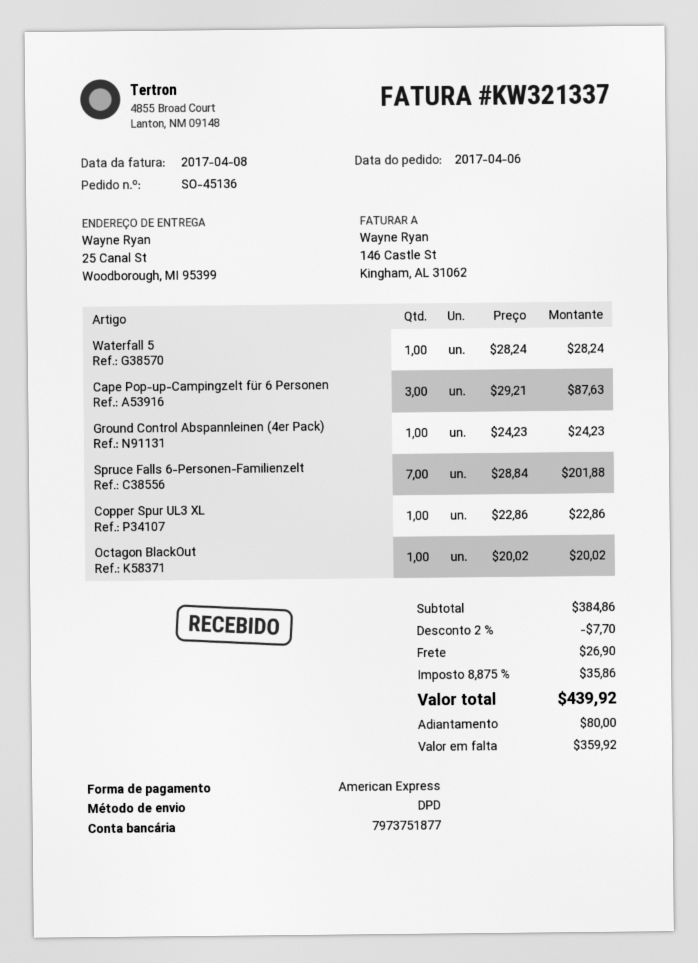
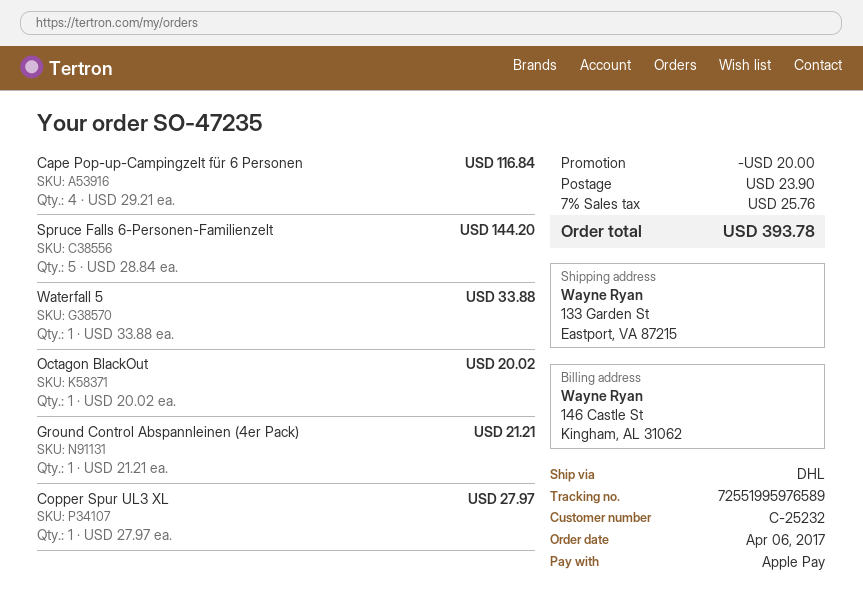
order number: SO-45136 -> SO-47235
payment method: American Express -> Apple Pay
shipping method: DPD -> DHL
ship to: 25 Canal St, Woodborough, MI 95399 -> 133 Garden St, Eastport, VA 87215
Waterfall 5: 1 x 28.24 = 28.24 -> 1 x 33.88 = 33.88
Cape Pop-up-Campingzelt für 6 Personen: 3 x 29.21 = 87.63 -> 4 x 29.21 = 116.84
Ground Control Abspannleinen (4er Pack): 1 x 24.23 = 24.23 -> 1 x 21.21 = 21.21
Spruce Falls 6-Personen-Familienzelt: 7 x 28.84 = 201.88 -> 5 x 28.84 = 144.20
Copper Spur UL3 XL: 1 x 22.86 = 22.86 -> 1 x 27.97 = 27.97
discount: 7.70 -> 20.00
shipping: 26.90 -> 23.90
tax: 8.875% = 35.86 -> 7% = 25.76
total: 439.92 -> 393.78

